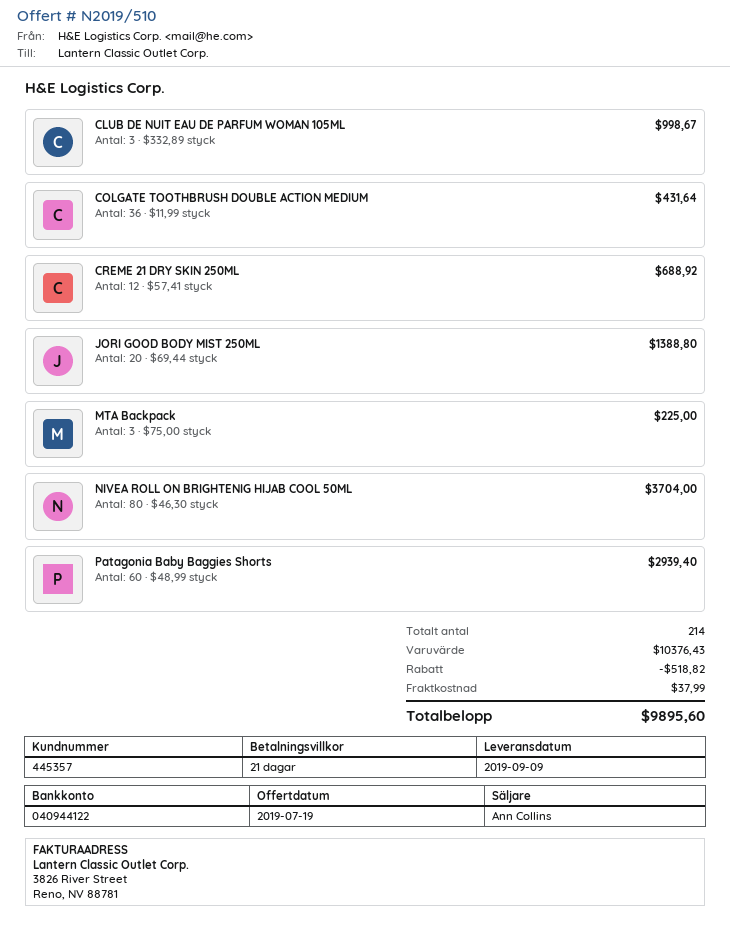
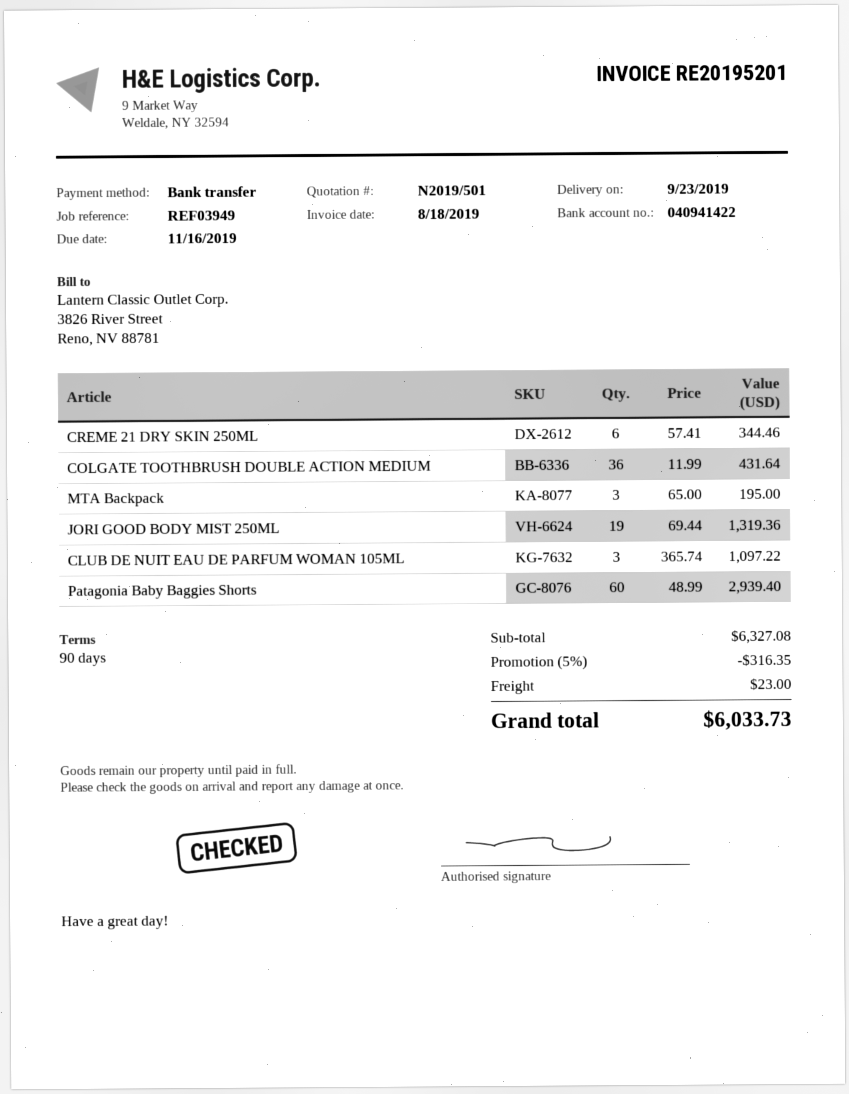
quote number: N2019/510 -> N2019/501
delivery date: 2019-09-09 -> 2019-09-23
payment terms: 21 days -> 90 days
bank account: 040944122 -> 040941422
CLUB DE NUIT EAU DE PARFUM WOMAN 105ML: 3 x 332.89 = 998.67 -> 3 x 365.74 = 1097.22
CREME 21 DRY SKIN 250ML: 12 x 57.41 = 688.92 -> 6 x 57.41 = 344.46
JORI GOOD BODY MIST 250ML: 20 x 69.44 = 1388.80 -> 19 x 69.44 = 1319.36
MTA Backpack: 3 x 75.00 = 225.00 -> 3 x 65.00 = 195.00
NIVEA ROLL ON BRIGHTENIG HIJAB COOL 50ML: 80 x 46.30 = 3704.00 -> none
subtotal: 10376.43 -> 6327.08
discount: 518.82 -> 316.35
shipping: 37.99 -> 23.00
total: 9895.60 -> 6033.73

